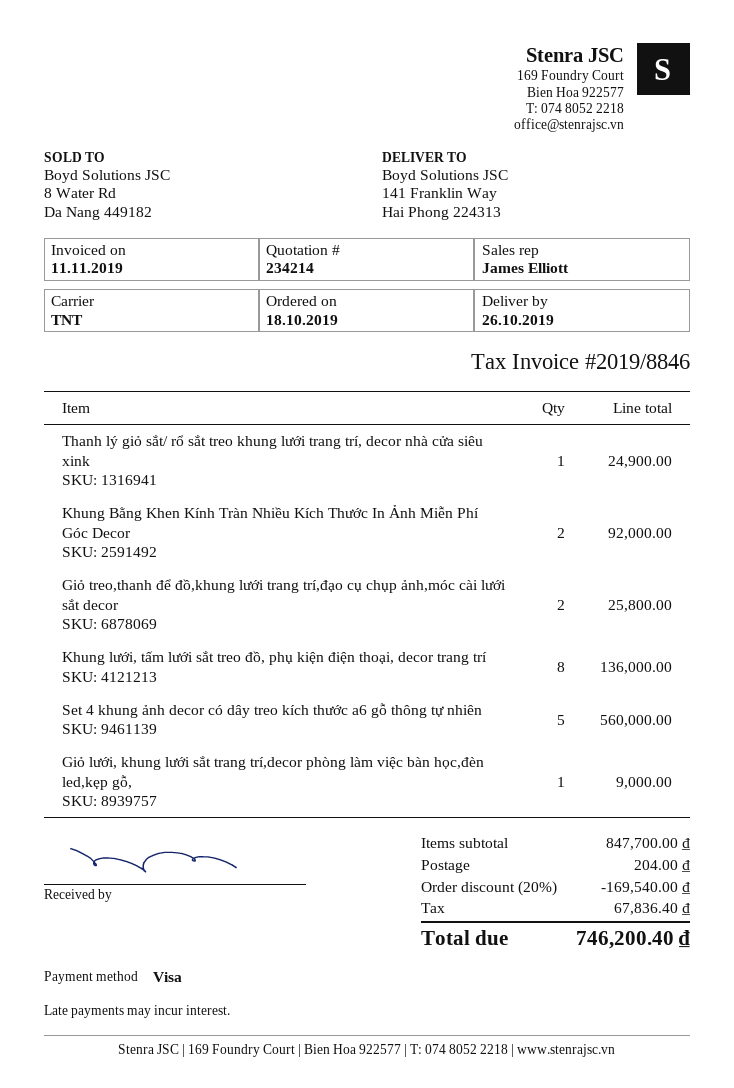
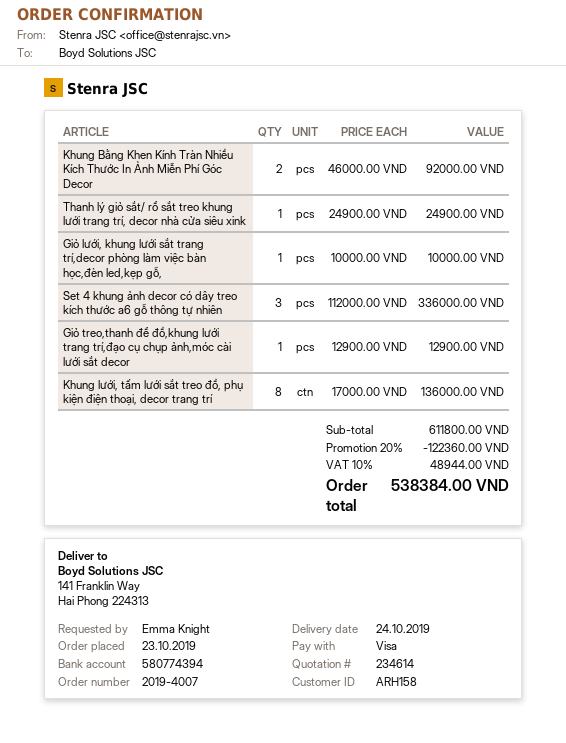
quote number: 234214 -> 234614
order date: 2019-10-18 -> 2019-10-23
delivery date: 2019-10-26 -> 2019-10-24
Giỏ treo,thanh để đồ,khung lưới trang trí,đạo cụ chụp ảnh,móc cài lưới sắt decor: 2 for 25800.00 -> 1 for 12900.00
Set 4 khung ảnh decor có dây treo kích thước a6 gỗ thông tự nhiên: 5 for 560000.00 -> 3 for 336000.00
Giỏ lưới, khung lưới sắt trang trí,decor phòng làm việc bàn học,đèn led,kẹp gỗ,: 1 for 9000.00 -> 1 for 10000.00
subtotal: 847700.00 -> 611800.00
discount: 20% = 169540.00 -> 20% = 122360.00
shipping: 204.00 -> none
tax: 67836.40 -> 48944.00
total: 746200.40 -> 538384.00

